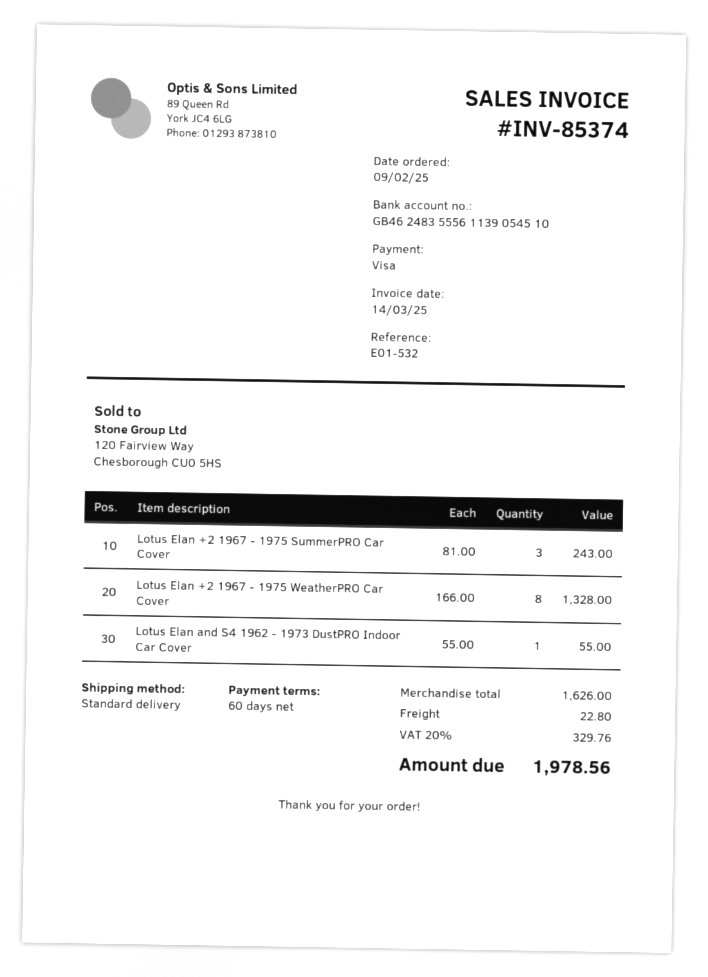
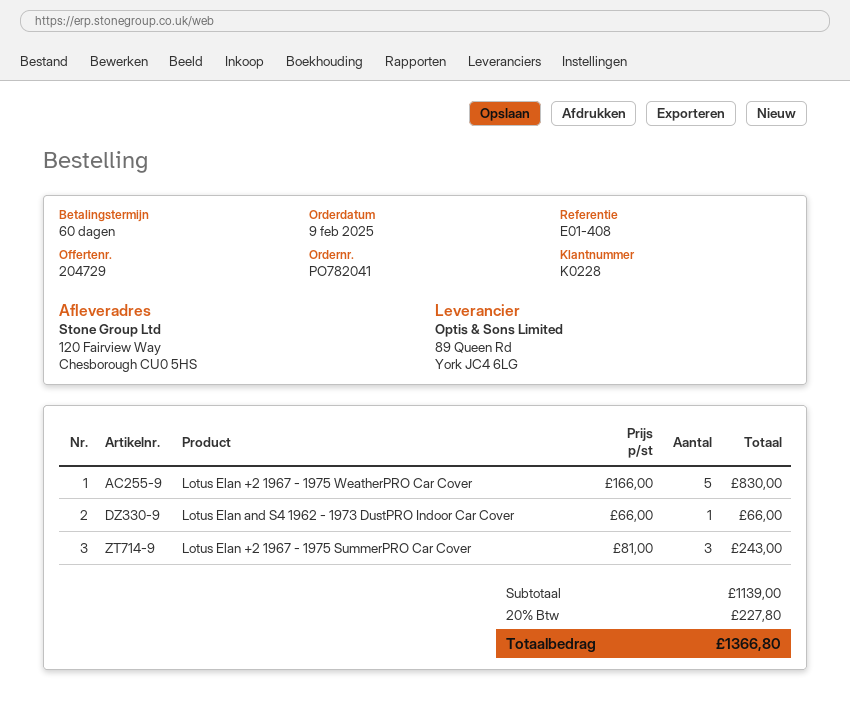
reference: E01-532 -> E01-408
Lotus Elan +2 1967 - 1975 WeatherPRO Car Cover: 8 x 166.00 = 1328.00 -> 5 x 166.00 = 830.00
Lotus Elan and S4 1962 - 1973 DustPRO Indoor Car Cover: 1 x 55.00 = 55.00 -> 1 x 66.00 = 66.00
subtotal: 1626.00 -> 1139.00
shipping: 22.80 -> none
tax: 20% = 329.76 -> 20% = 227.80
total: 1978.56 -> 1366.80

